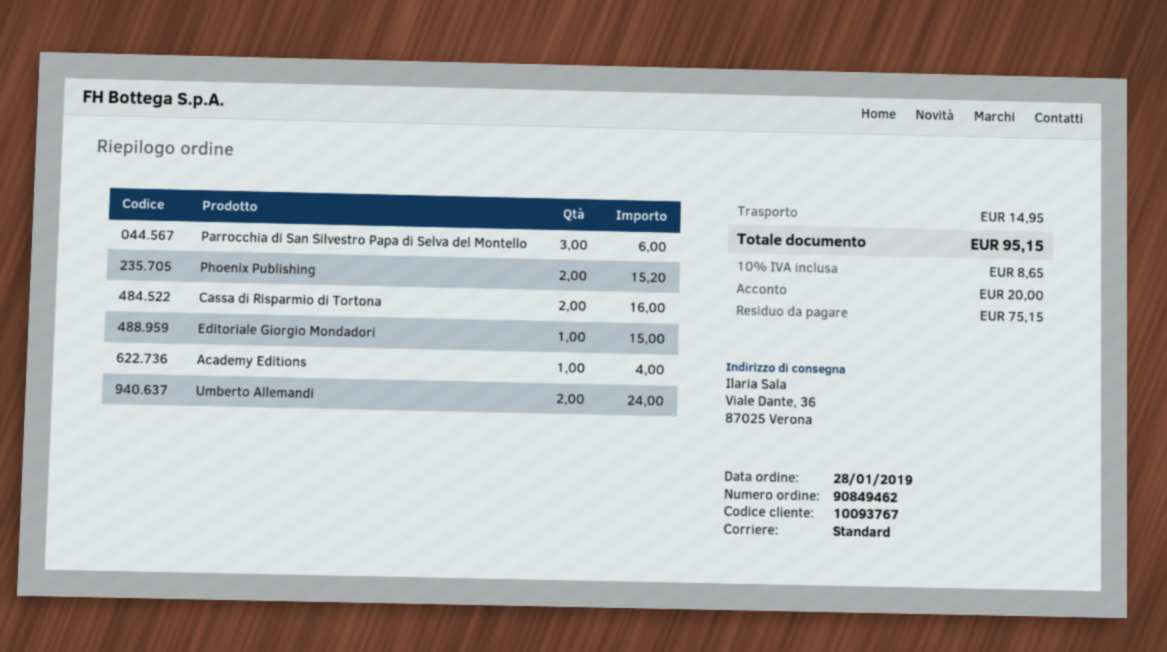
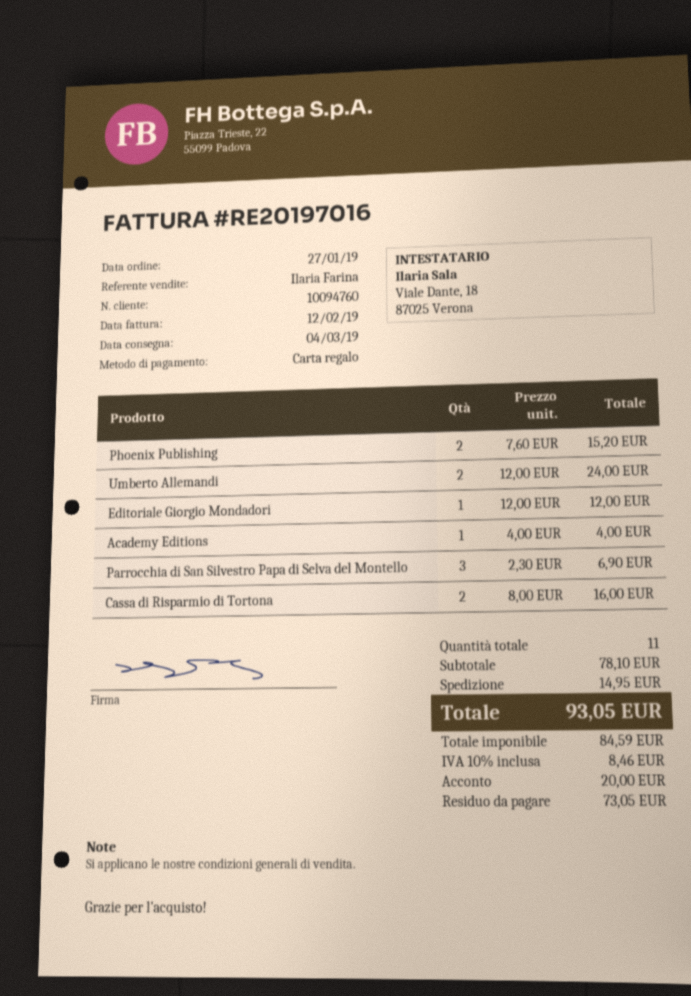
order date: 2019-01-28 -> 2019-01-27
customer number: 10093767 -> 10094760
Parrocchia di San Silvestro Papa di Selva del Montello: 3 for 6.00 -> 3 for 6.90
Editoriale Giorgio Mondadori: 1 for 15.00 -> 1 for 12.00
tax: 10% = 8.65 -> 10% = 8.46
total: 95.15 -> 93.05
balance: 75.15 -> 73.05

